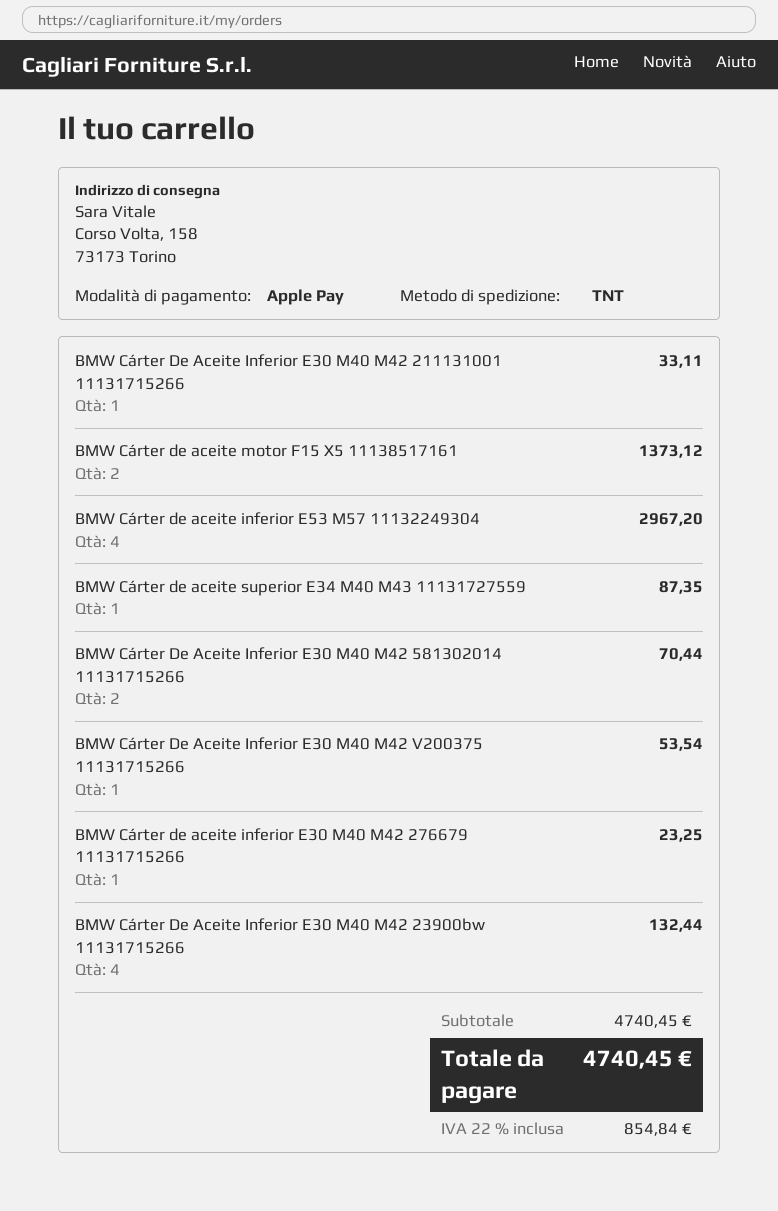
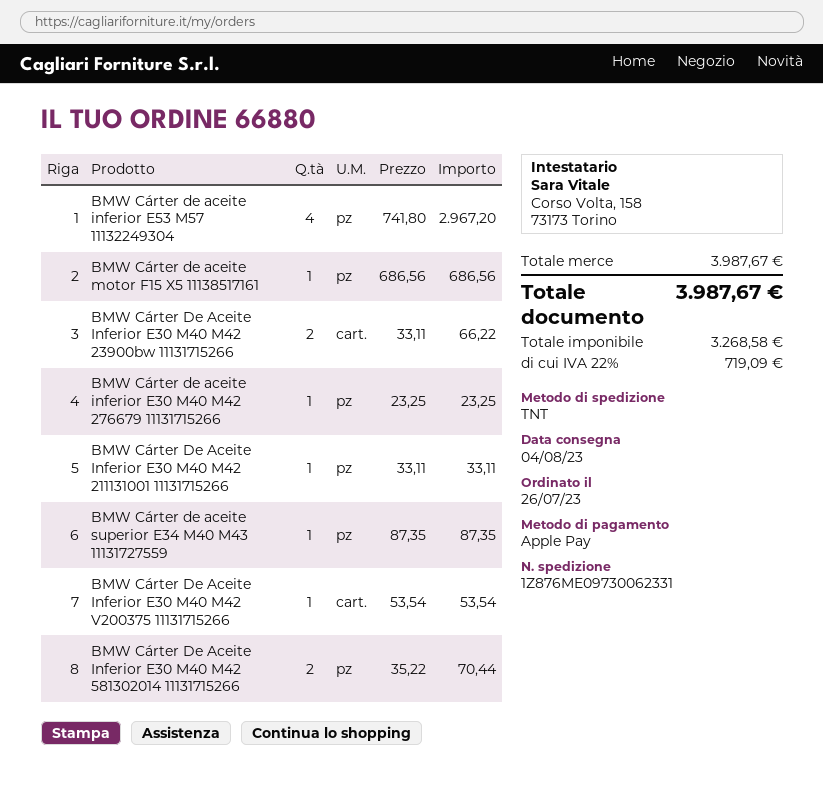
BMW Cárter de aceite motor F15 X5 11138517161: 2 for 1373.12 -> 1 for 686.56
BMW Cárter De Aceite Inferior E30 M40 M42 23900bw 11131715266: 4 for 132.44 -> 2 for 66.22
subtotal: 4740.45 -> 3987.67
tax: 22% = 854.84 -> 22% = 719.09
total: 4740.45 -> 3987.67

